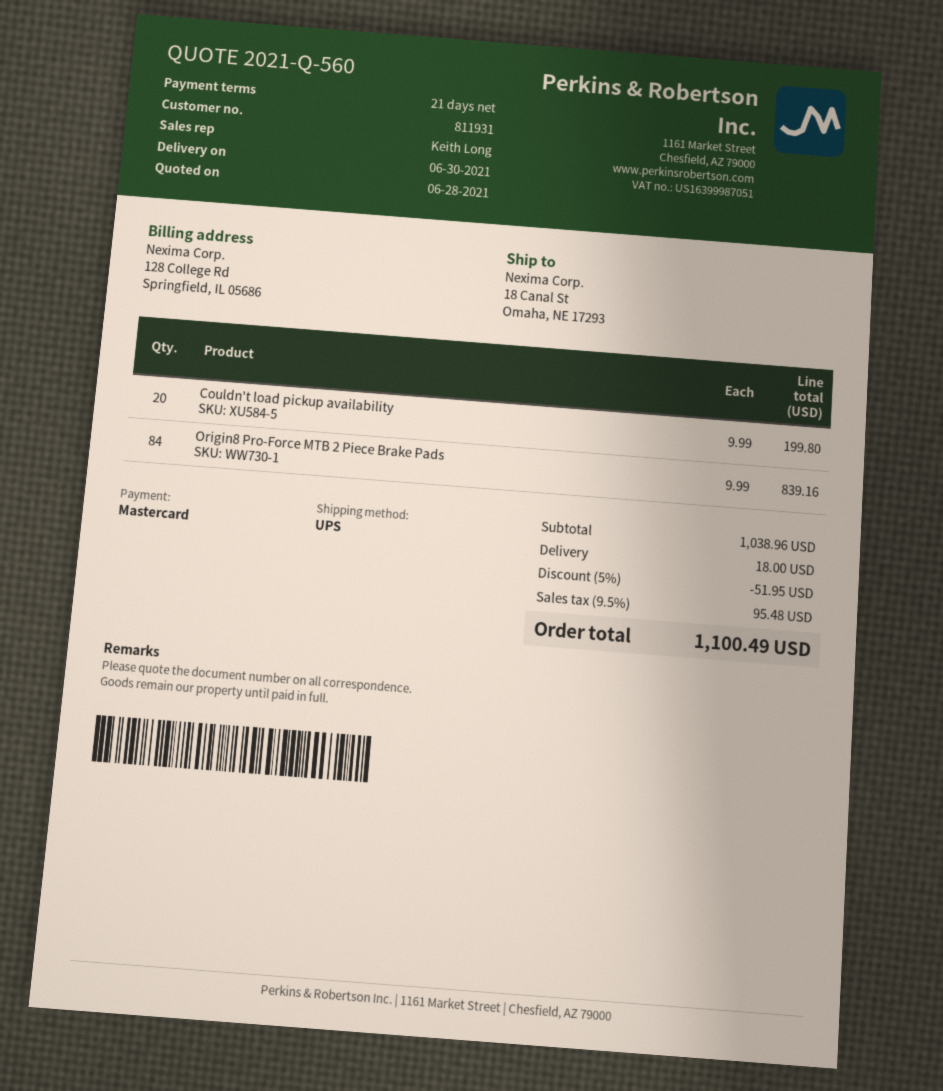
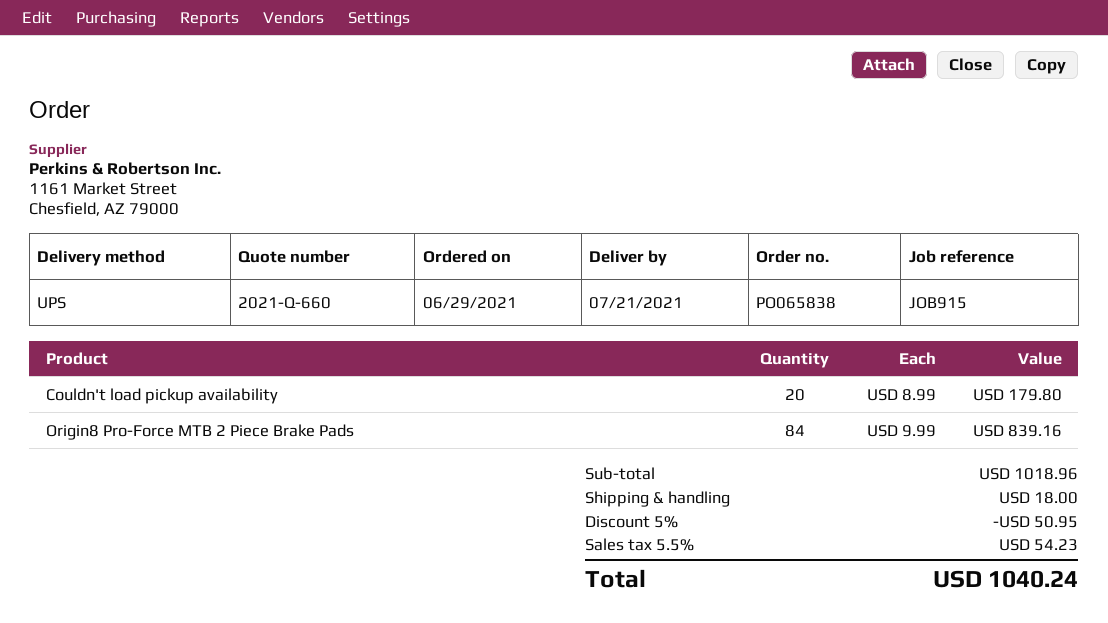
quote number: 2021-Q-560 -> 2021-Q-660
delivery date: 2021-06-30 -> 2021-07-21
Couldn't load pickup availability: 20 x 9.99 = 199.80 -> 20 x 8.99 = 179.80
subtotal: 1038.96 -> 1018.96
discount: 5% = 51.95 -> 5% = 50.95
tax: 9.5% = 95.48 -> 5.5% = 54.23
total: 1100.49 -> 1040.24

